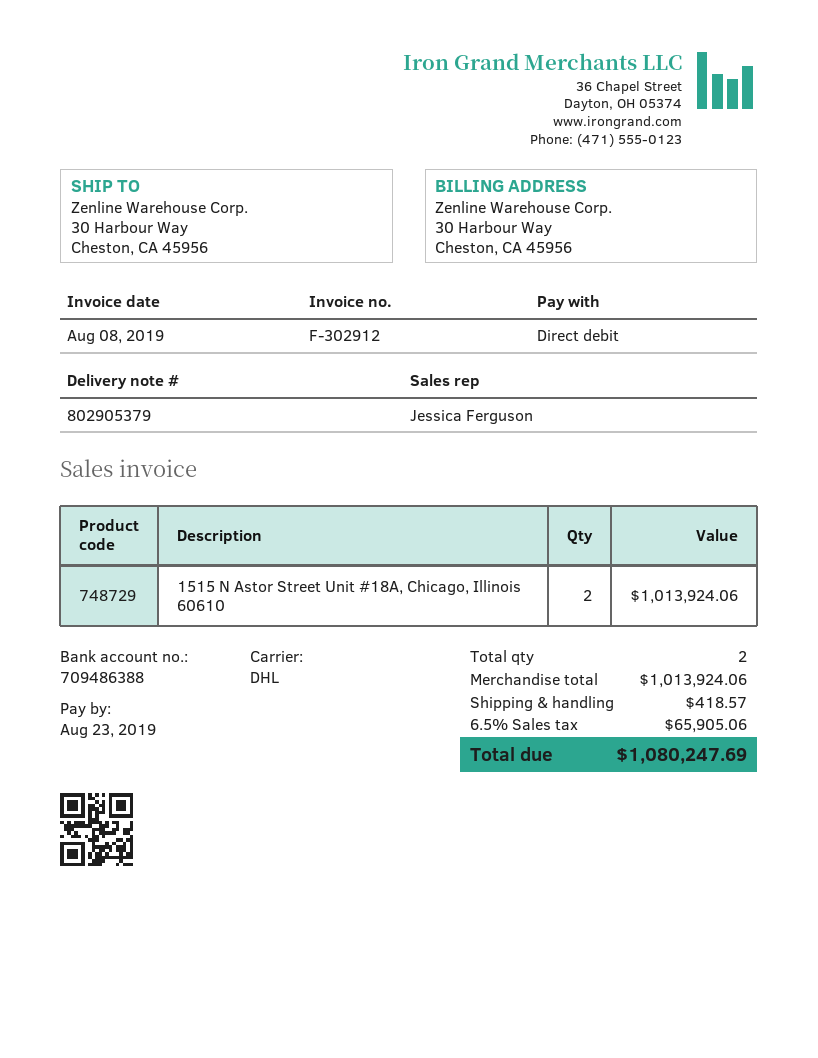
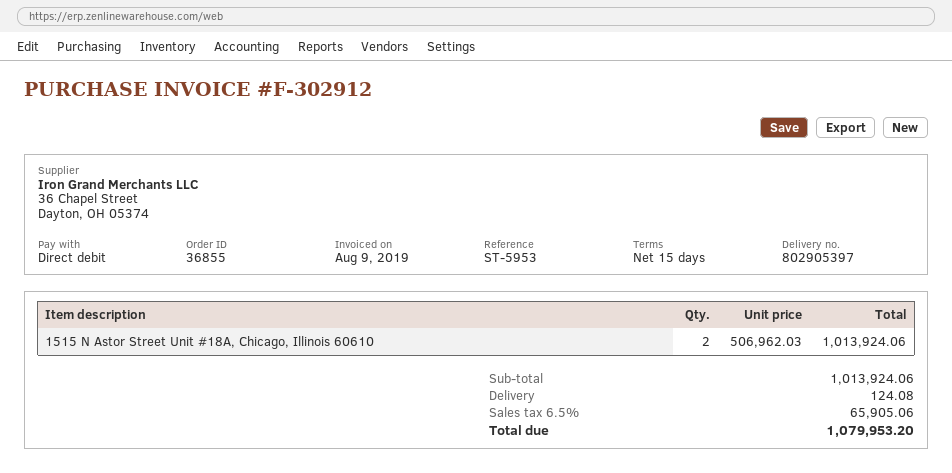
delivery note number: 802905379 -> 802905397
invoice date: 2019-08-08 -> 2019-08-09
shipping: 418.57 -> 124.08
total: 1080247.69 -> 1079953.20

